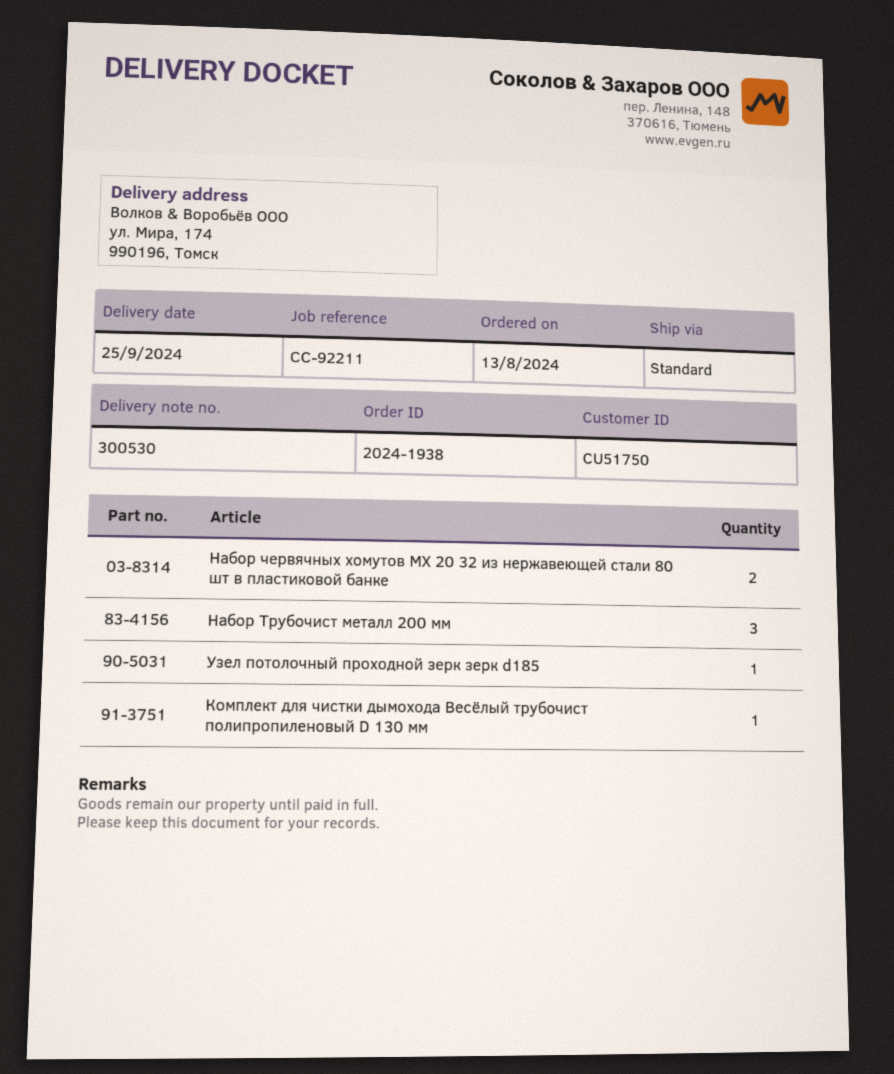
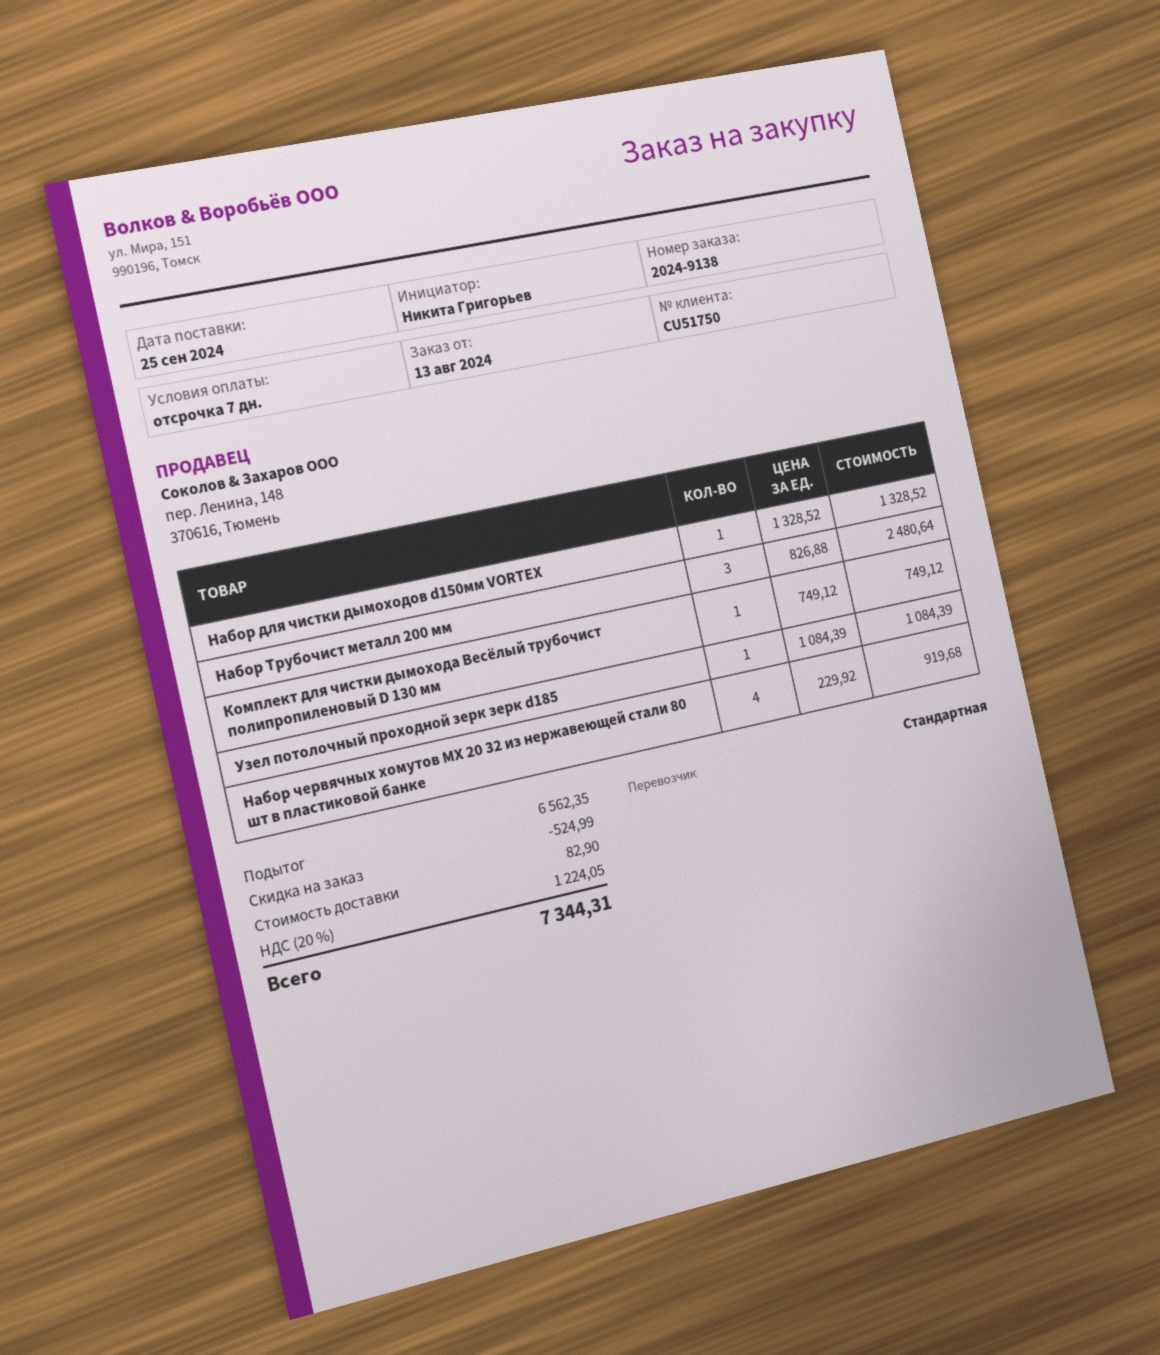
order number: 2024-1938 -> 2024-9138
Набор червячных хомутов МХ 20 32 из нержавеющей стали 80 шт в пластиковой банке: 2 -> 4
Набор для чистки дымоходов d150мм VORTEX: none -> 1

